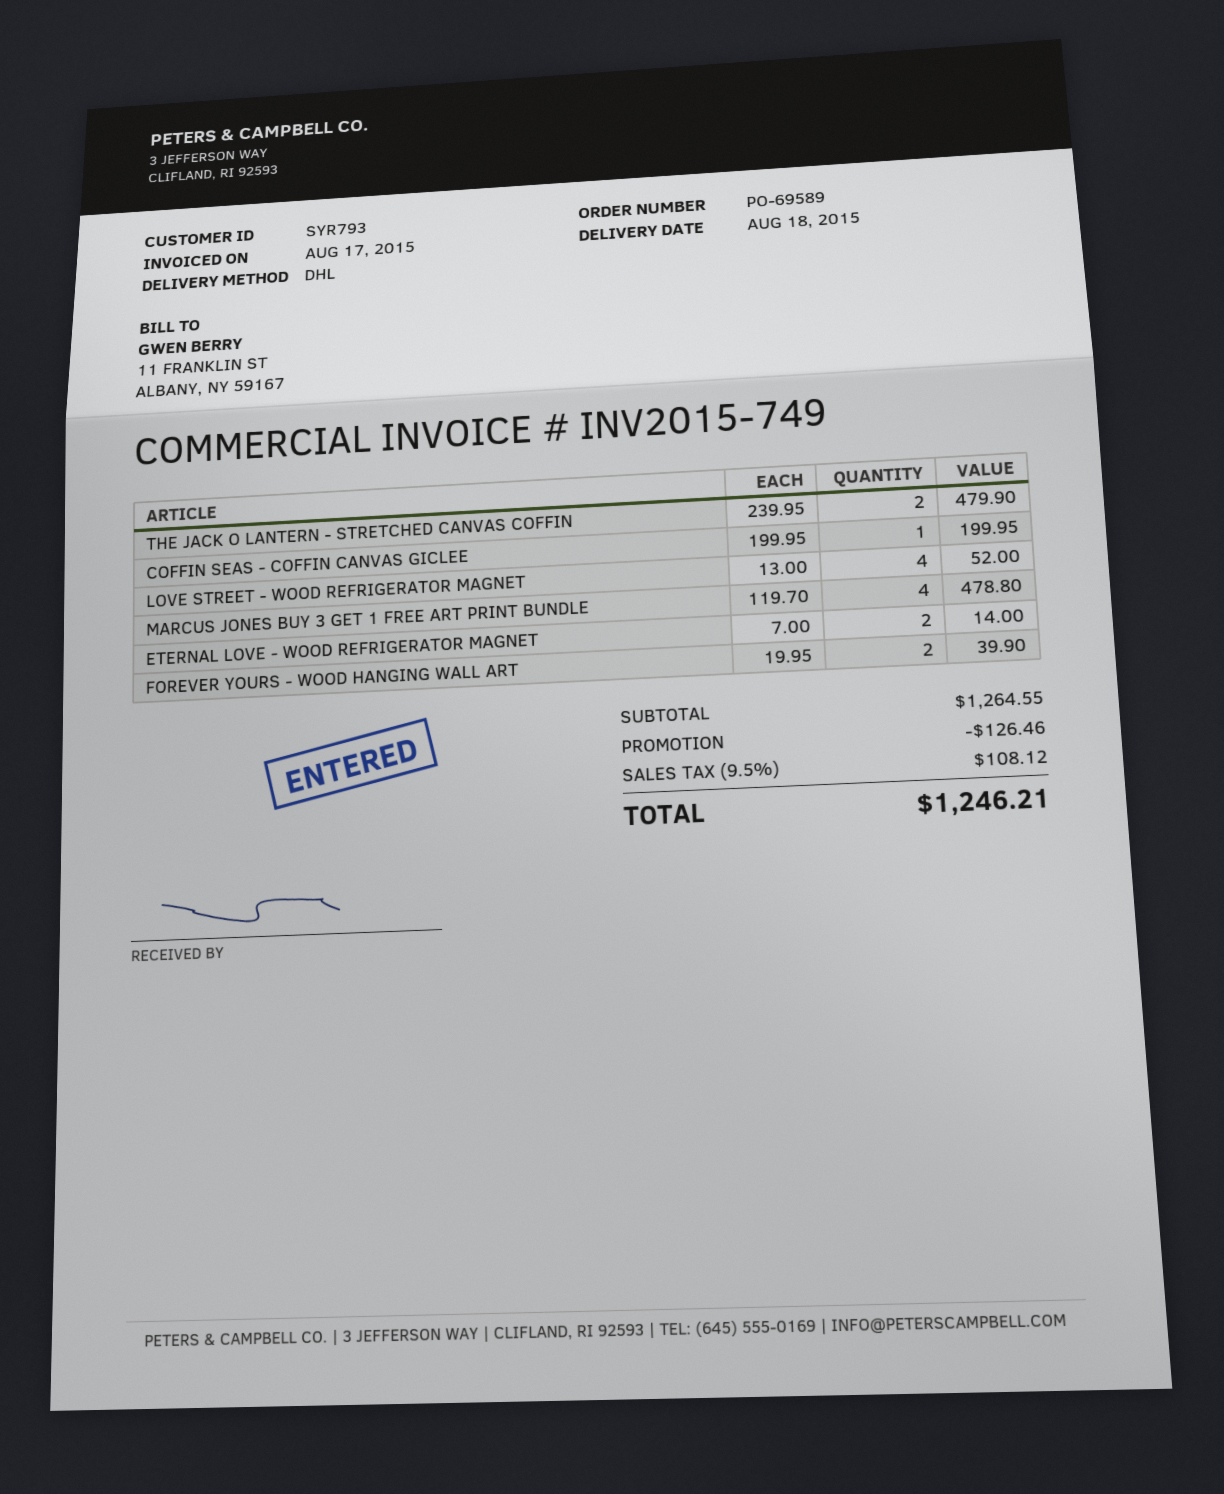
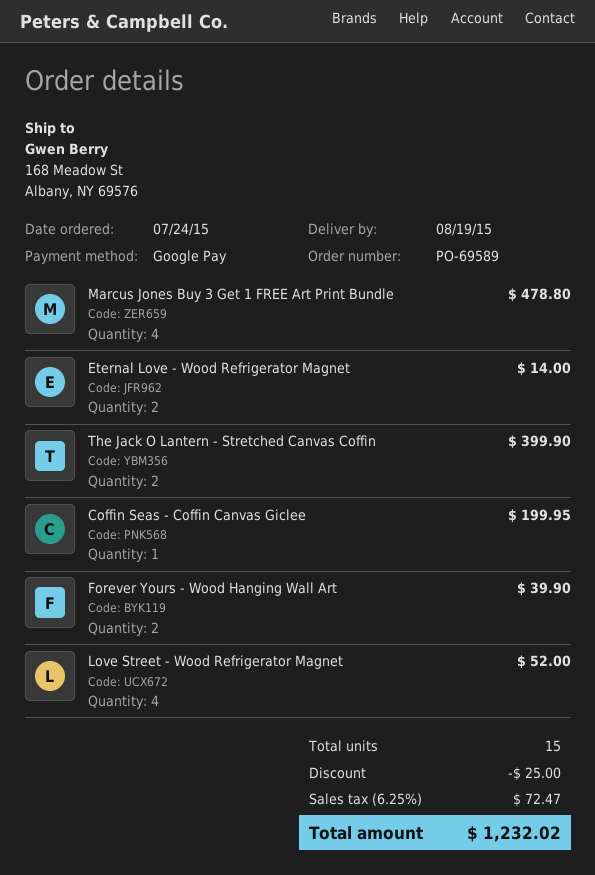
delivery date: 2015-08-18 -> 2015-08-19
THE JACK O LANTERN - STRETCHED CANVAS COFFIN: 2 for 479.90 -> 2 for 399.90
discount: 126.46 -> 25.00
tax: 9.5% = 108.12 -> 6.25% = 72.47
total: 1246.21 -> 1232.02

